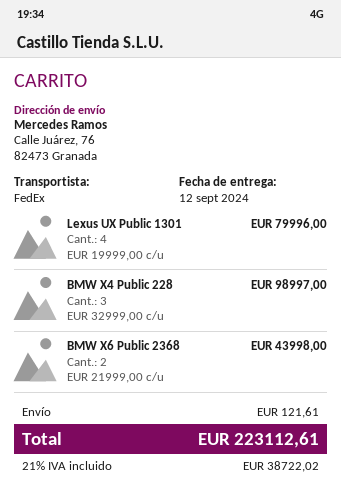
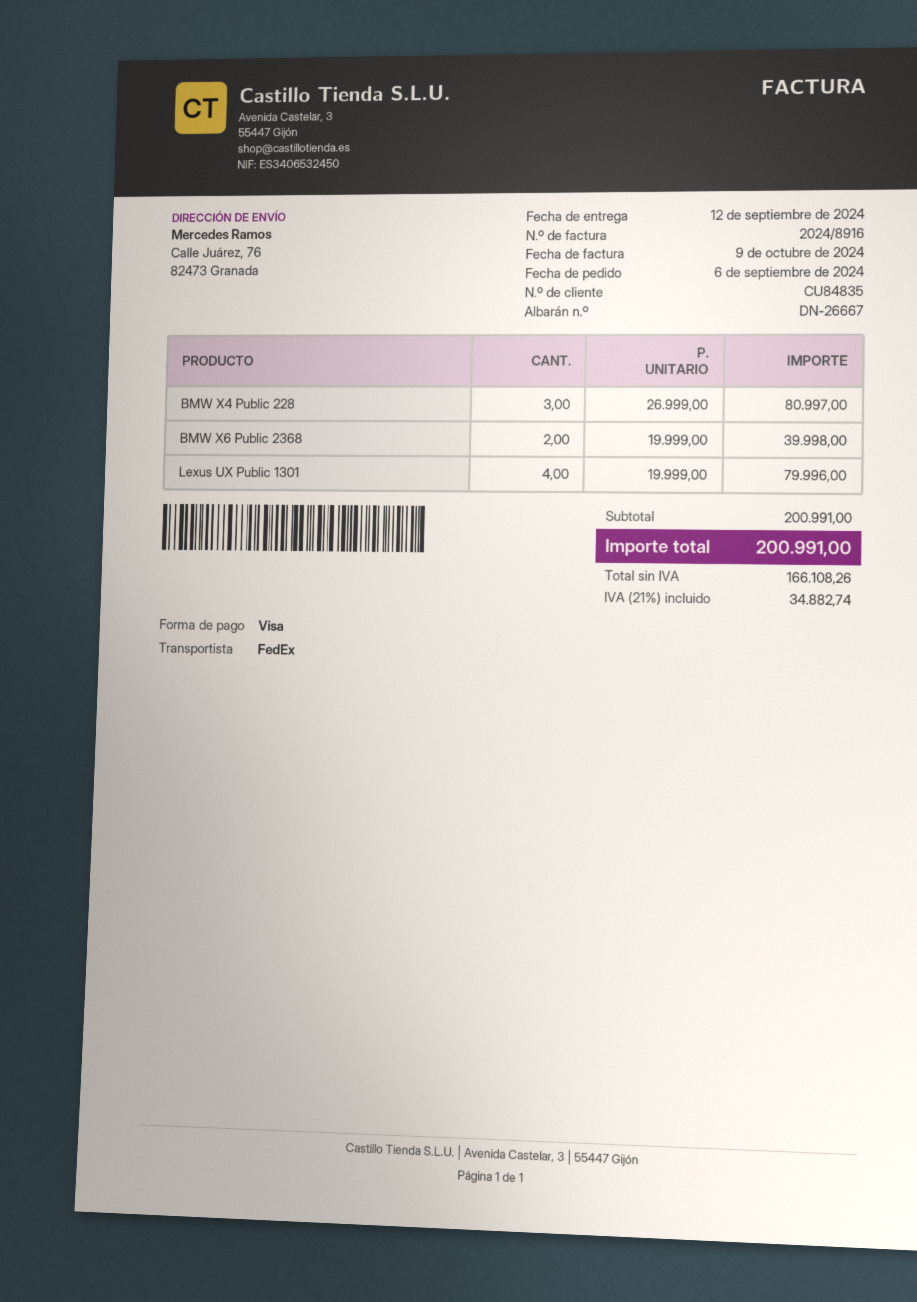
BMW X4 Public 228: 3 x 32999.00 = 98997.00 -> 3 x 26999.00 = 80997.00
BMW X6 Public 2368: 2 x 21999.00 = 43998.00 -> 2 x 19999.00 = 39998.00
shipping: 121.61 -> none
tax: 21% = 38722.02 -> 21% = 34882.74
total: 223112.61 -> 200991.00

